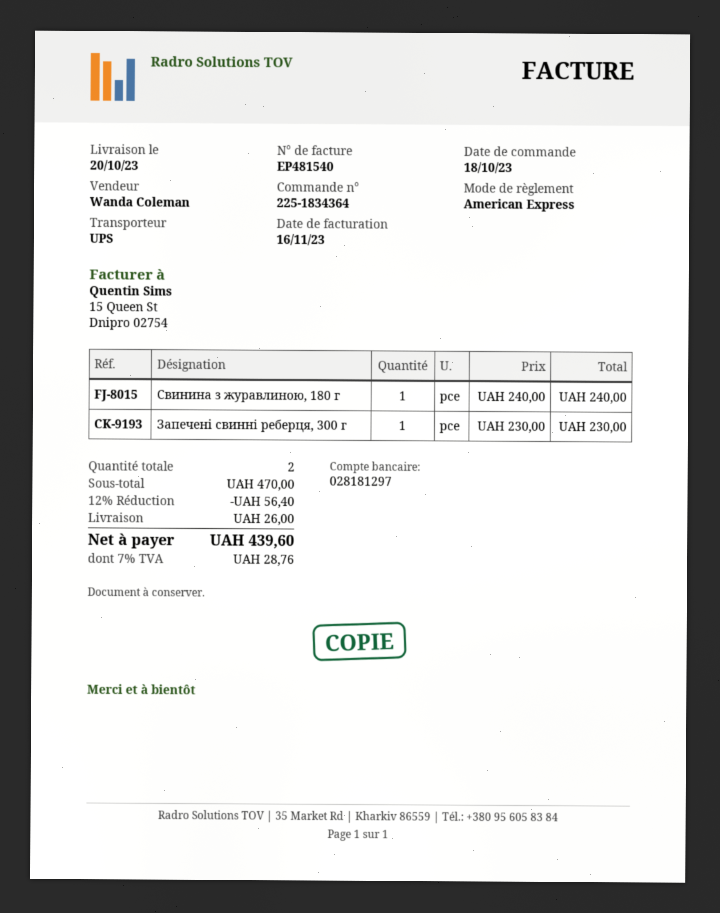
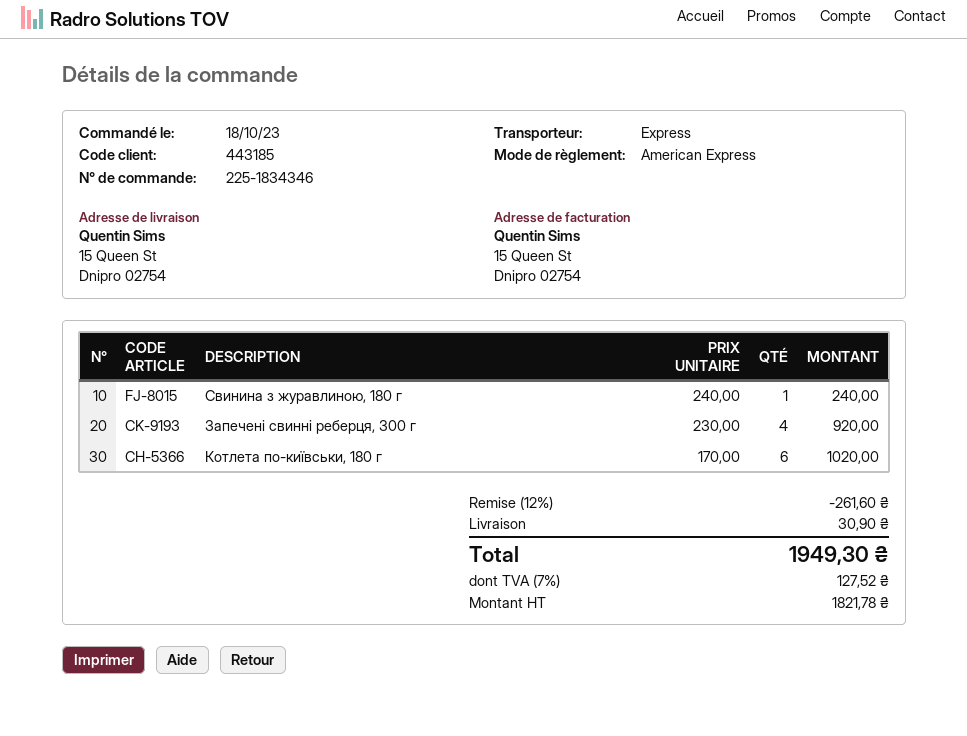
order number: 225-1834364 -> 225-1834346
shipping method: UPS -> express
Запечені свинні реберця, 300 г: 1 x 230.00 = 230.00 -> 4 x 230.00 = 920.00
Котлета по-київськи, 180 г: none -> 6 x 170.00 = 1020.00
discount: 12% = 56.40 -> 12% = 261.60
shipping: 26.00 -> 30.90
tax: 7% = 28.76 -> 7% = 127.52
total: 439.60 -> 1949.30

